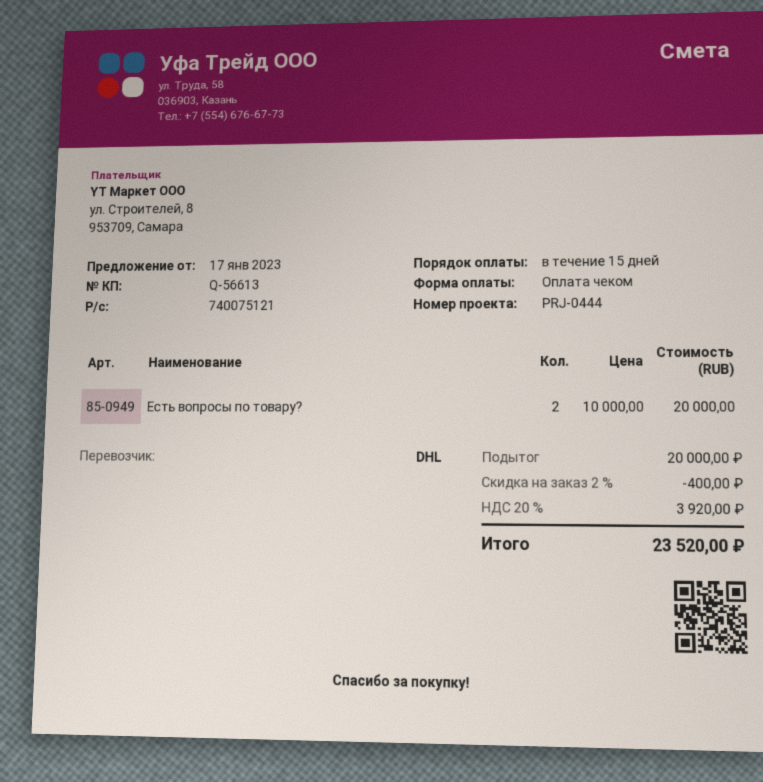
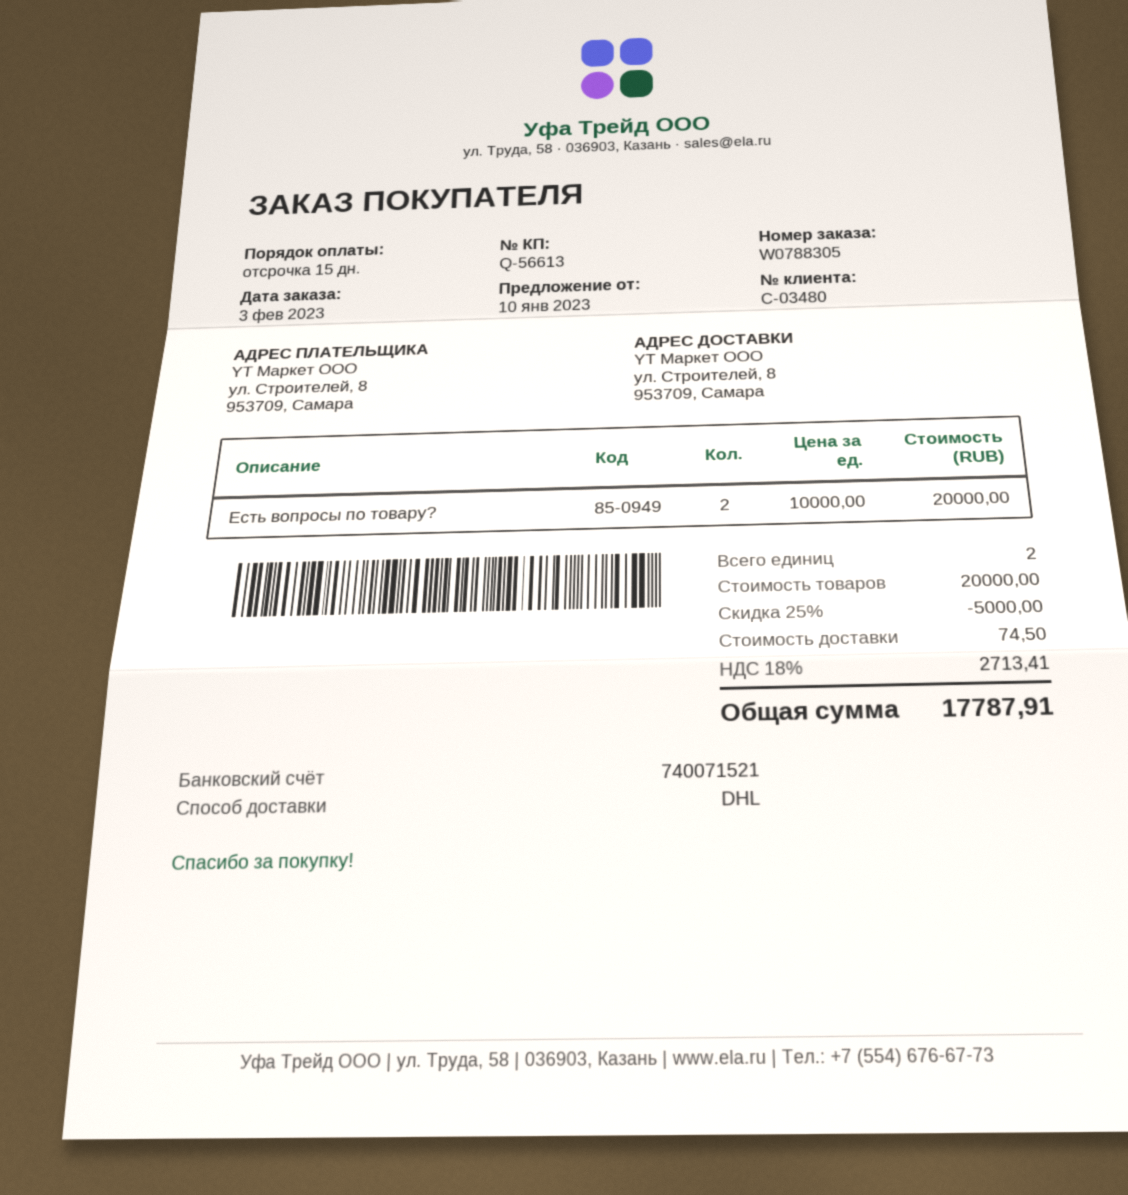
quote date: 2023-01-17 -> 2023-01-10
bank account: 740075121 -> 740071521
discount: 2% = 400.00 -> 25% = 5000.00
shipping: none -> 74.50
tax: 20% = 3920.00 -> 18% = 2713.41
total: 23520.00 -> 17787.91

